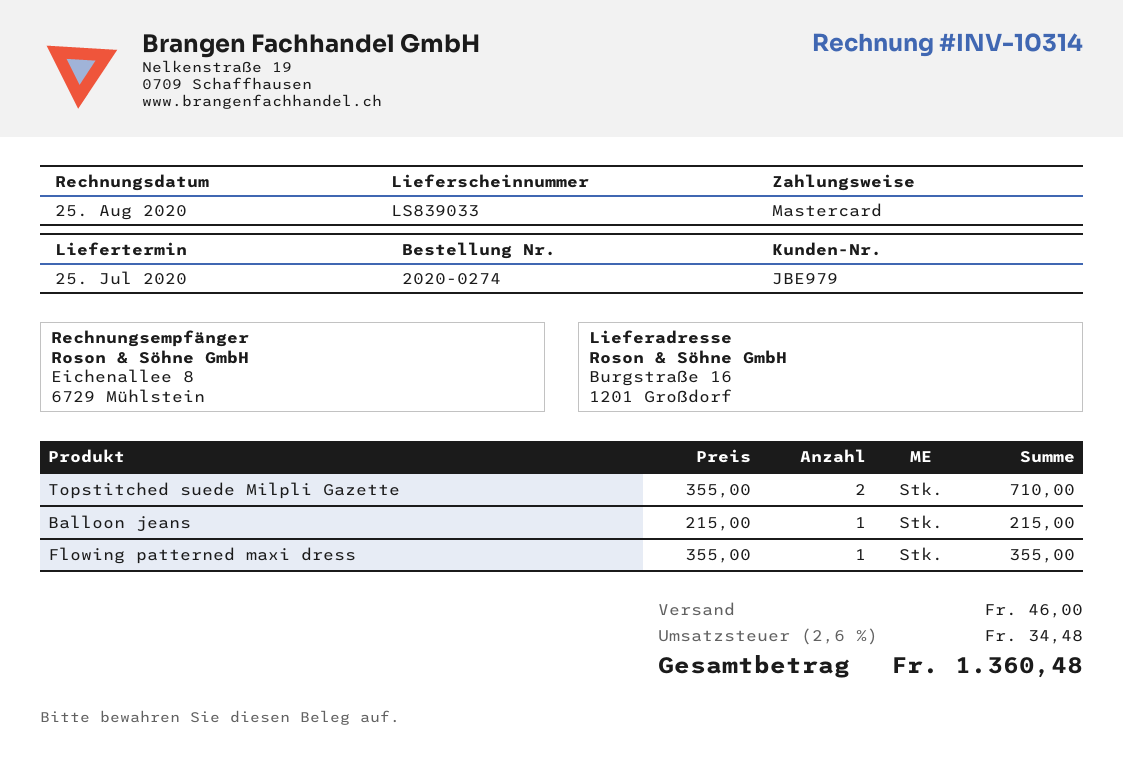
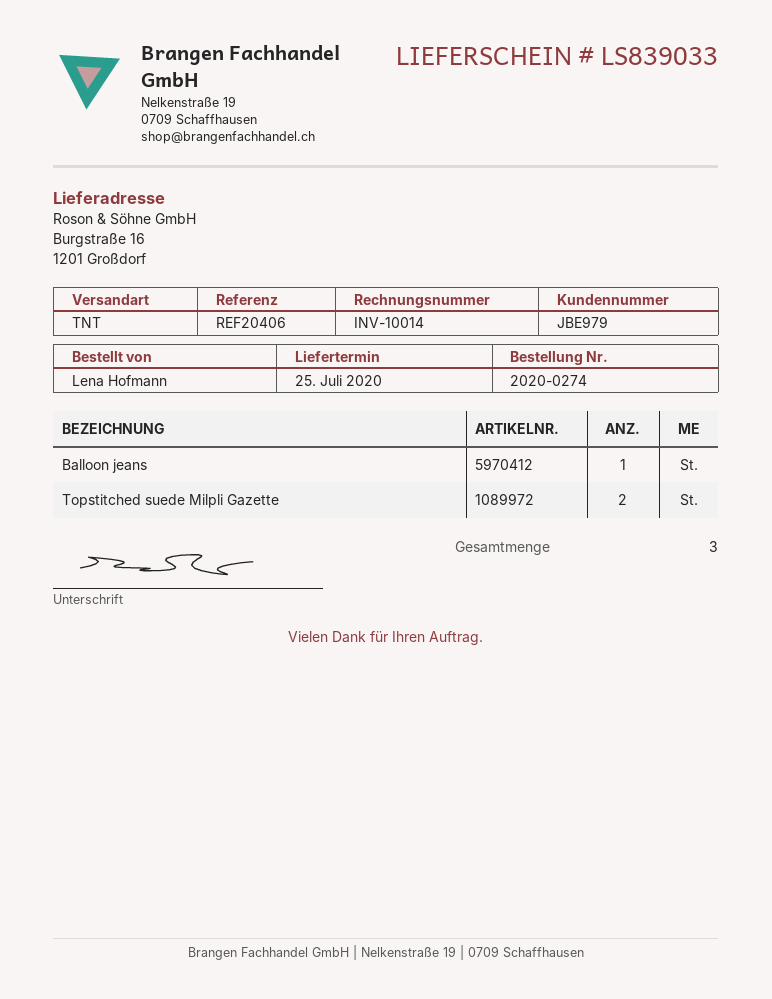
invoice number: INV-10314 -> INV-10014
Flowing patterned maxi dress: 1 -> none

